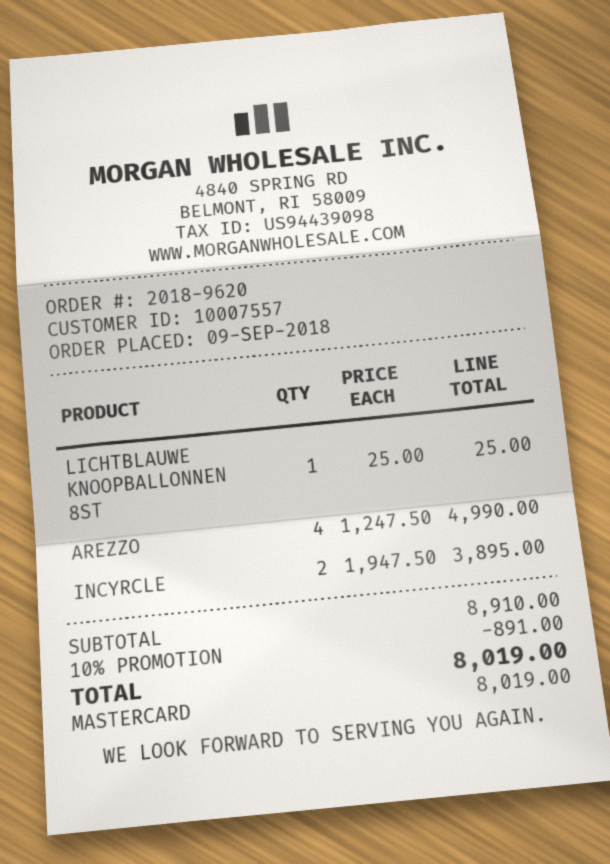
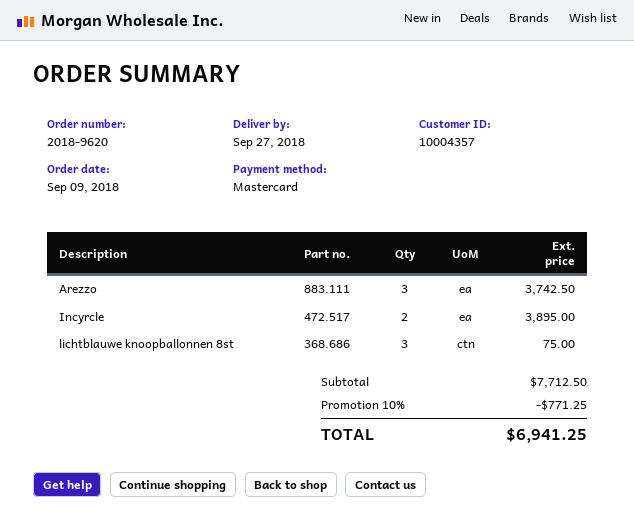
customer number: 10007557 -> 10004357
LICHTBLAUWE KNOOPBALLONNEN 8ST: 1 for 25.00 -> 3 for 75.00
AREZZO: 4 for 4990.00 -> 3 for 3742.50
subtotal: 8910.00 -> 7712.50
discount: 10% = 891.00 -> 10% = 771.25
total: 8019.00 -> 6941.25

